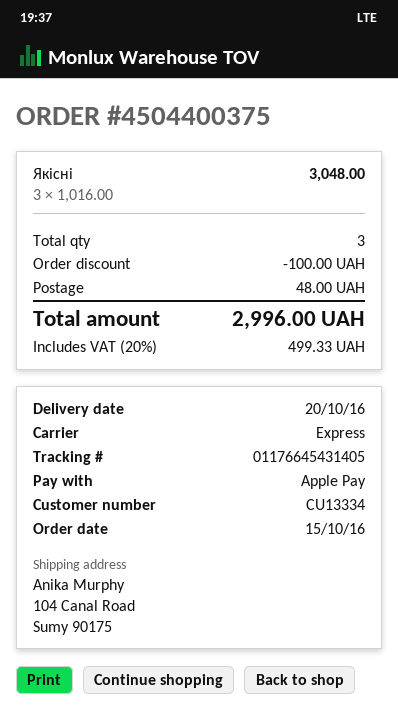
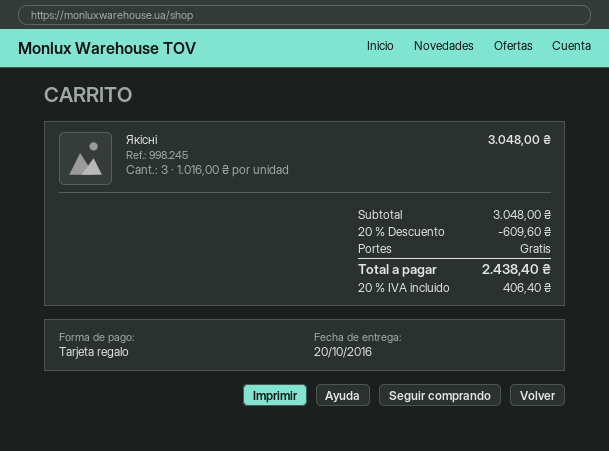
payment method: Apple Pay -> gift card
discount: 100.00 -> 609.60
shipping: 48.00 -> 0.00
tax: 20% = 499.33 -> 20% = 406.40
total: 2996.00 -> 2438.40

